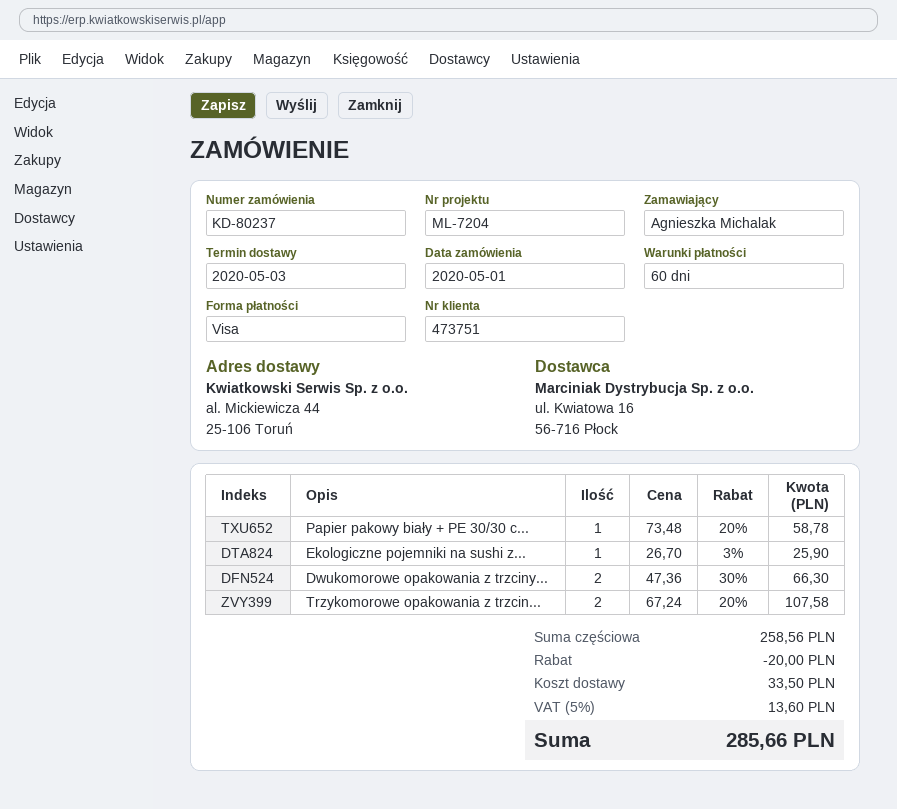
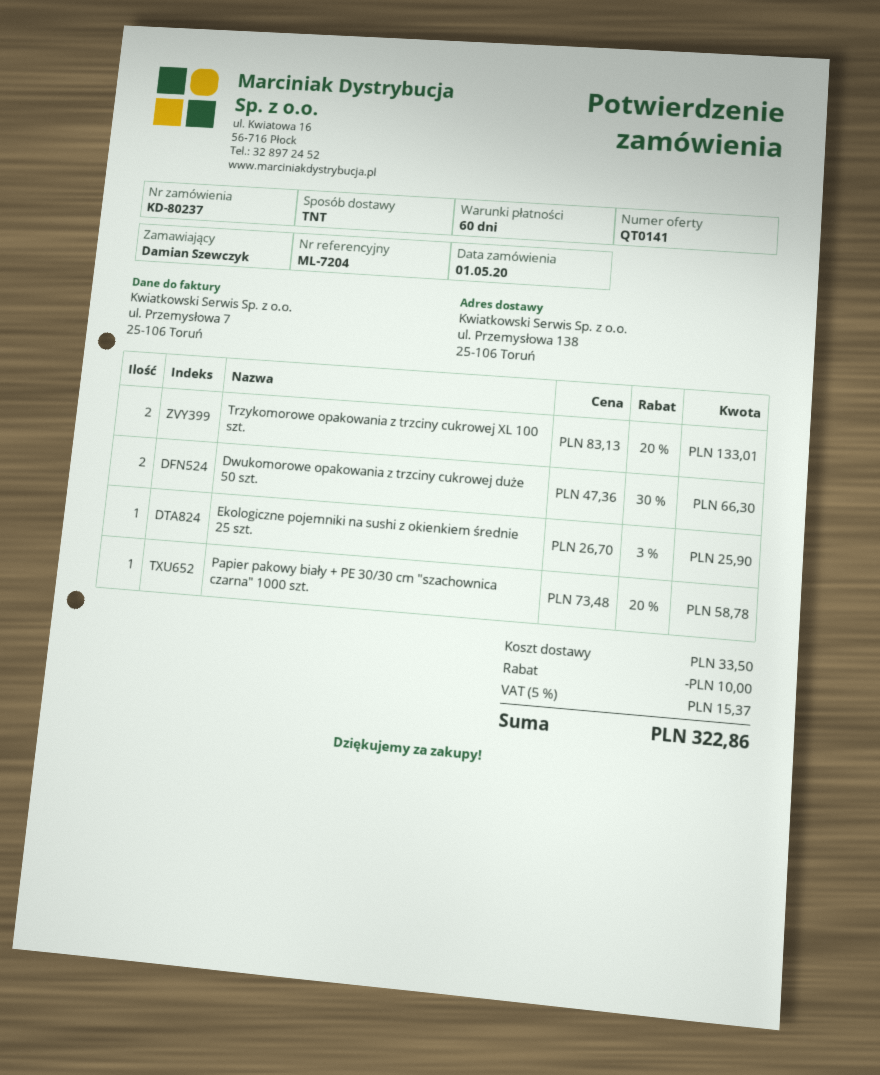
ordered by: Agnieszka Michalak -> Damian Szewczyk
ship to: al. Mickiewicza 44, 25-106 Toruń -> ul. Przemysłowa 138, 25-106 Toruń
Trzykomorowe opakowania z trzcin...: 2 x 67.24 - 20% = 107.58 -> 2 x 83.13 - 20% = 133.01
discount: 20.00 -> 10.00
tax: 5% = 13.60 -> 5% = 15.37
total: 285.66 -> 322.86

